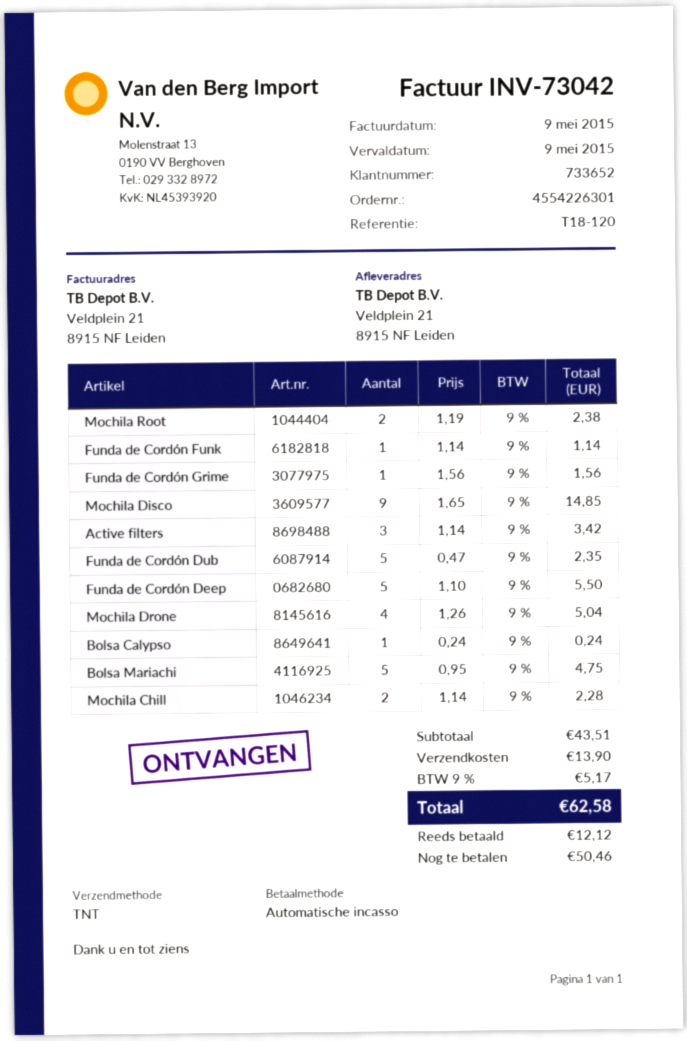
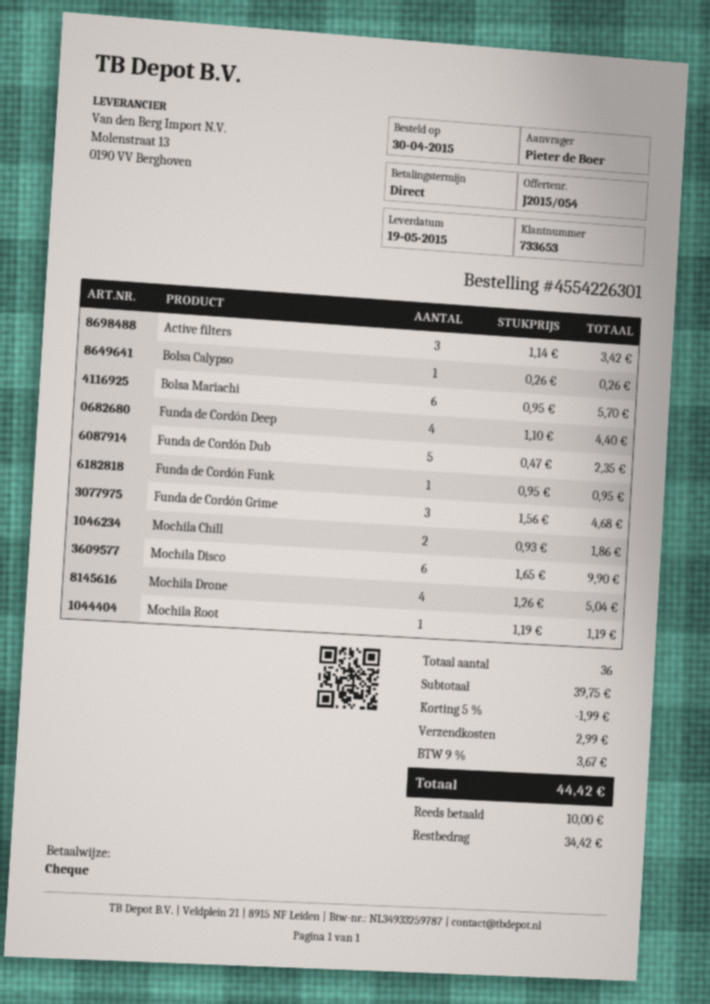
customer number: 733652 -> 733653
payment method: direct debit -> cheque
Mochila Root: 2 x 1.19 = 2.38 -> 1 x 1.19 = 1.19
Funda de Cordón Funk: 1 x 1.14 = 1.14 -> 1 x 0.95 = 0.95
Funda de Cordón Grime: 1 x 1.56 = 1.56 -> 3 x 1.56 = 4.68
Mochila Disco: 9 x 1.65 = 14.85 -> 6 x 1.65 = 9.90
Funda de Cordón Deep: 5 x 1.10 = 5.50 -> 4 x 1.10 = 4.40
Bolsa Calypso: 1 x 0.24 = 0.24 -> 1 x 0.26 = 0.26
Bolsa Mariachi: 5 x 0.95 = 4.75 -> 6 x 0.95 = 5.70
Mochila Chill: 2 x 1.14 = 2.28 -> 2 x 0.93 = 1.86
subtotal: 43.51 -> 39.75
discount: none -> 5% = 1.99
shipping: 13.90 -> 2.99
tax: 9% = 5.17 -> 9% = 3.67
total: 62.58 -> 44.42
deposit: 12.12 -> 10.00
balance: 50.46 -> 34.42

